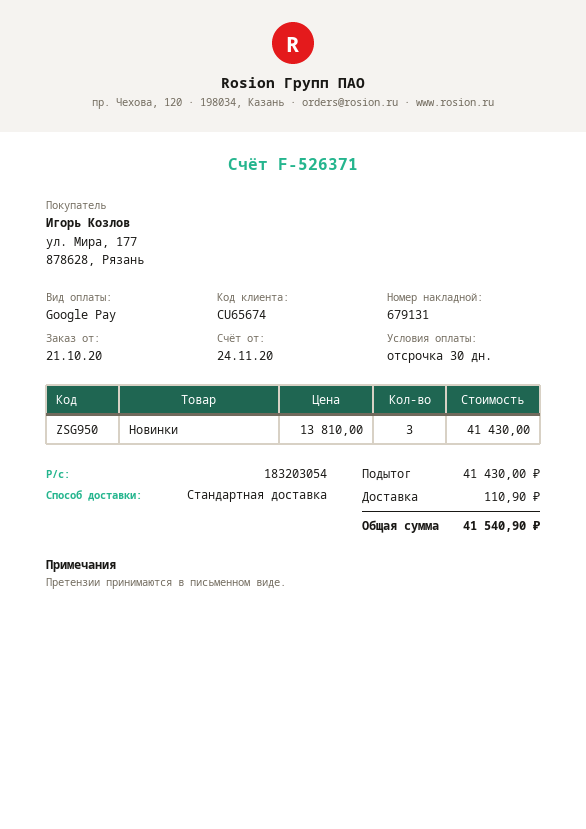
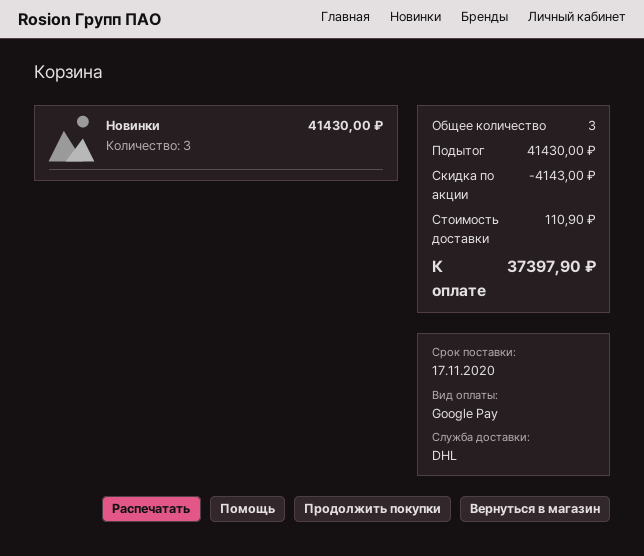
shipping method: standard -> DHL
discount: none -> 4143.00
total: 41540.90 -> 37397.90

